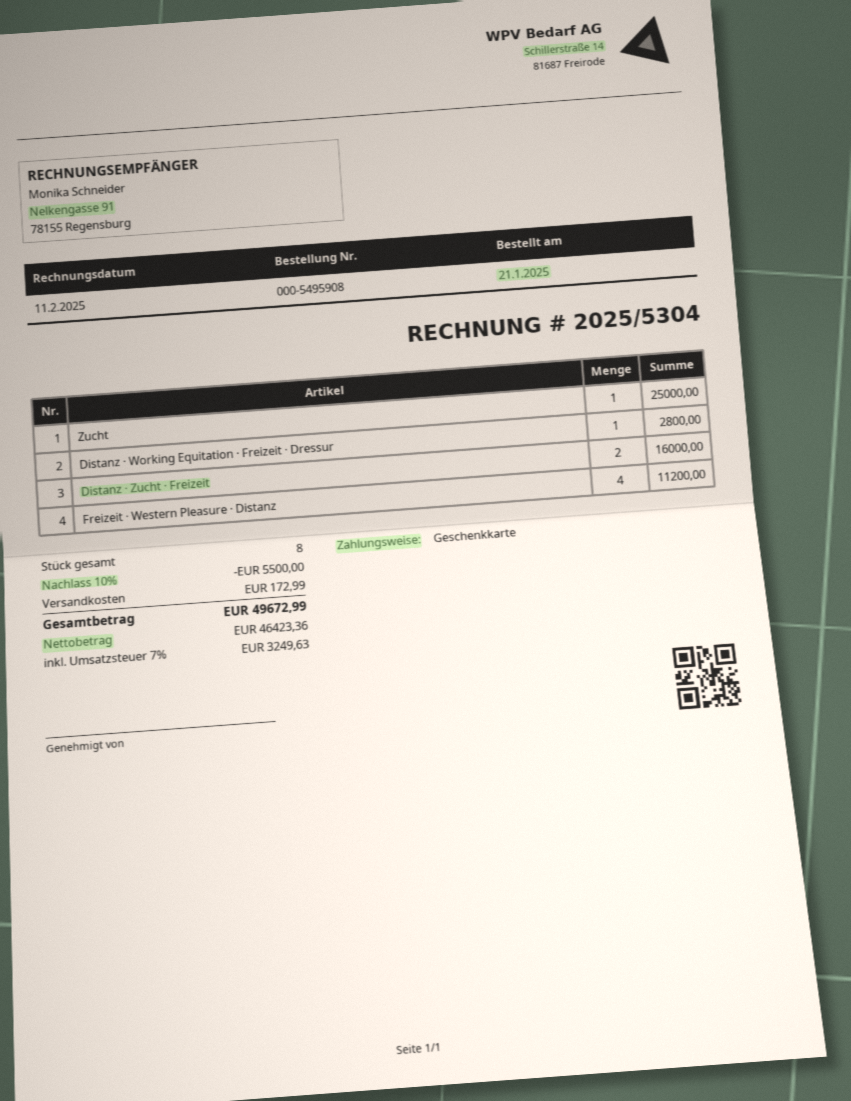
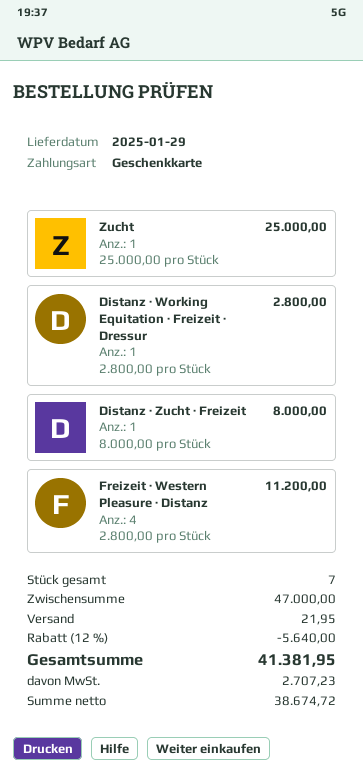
Distanz · Zucht · Freizeit: 2 for 16000.00 -> 1 for 8000.00
total quantity: 8 -> 7
discount: 10% = 5500.00 -> 12% = 5640.00
shipping: 172.99 -> 21.95
net: 46423.36 -> 38674.72
tax: 3249.63 -> 2707.23
total: 49672.99 -> 41381.95

